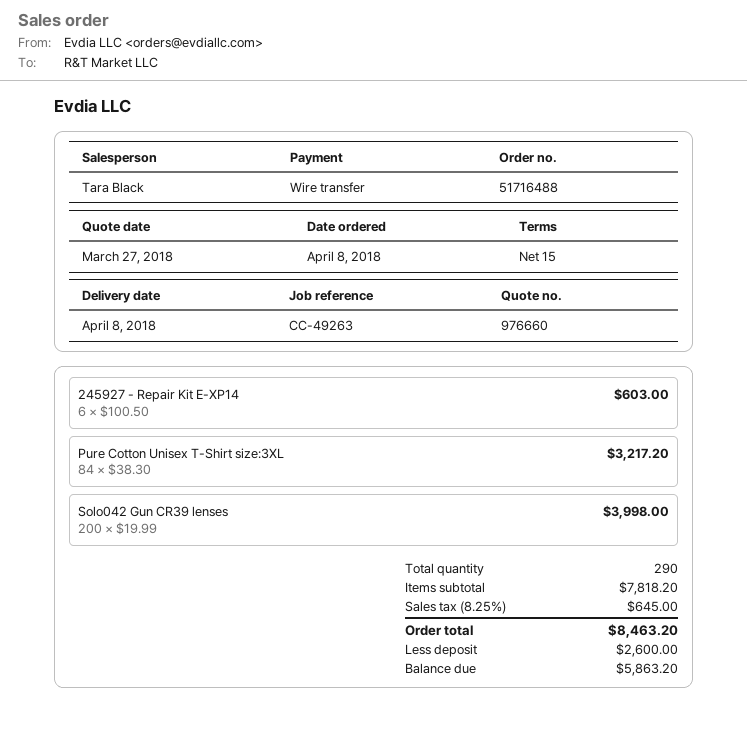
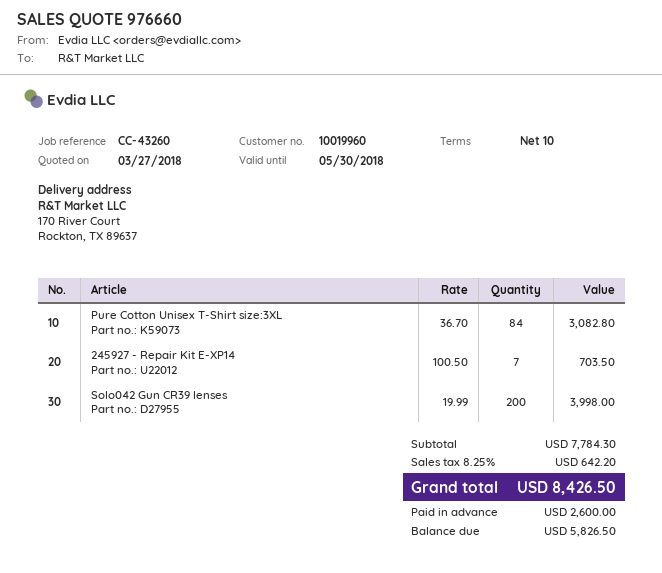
payment terms: 15 days -> 10 days
reference: CC-49263 -> CC-43260
245927 - Repair Kit E-XP14: 6 x 100.50 = 603.00 -> 7 x 100.50 = 703.50
Pure Cotton Unisex T-Shirt size:3XL: 84 x 38.30 = 3217.20 -> 84 x 36.70 = 3082.80
subtotal: 7818.20 -> 7784.30
tax: 8.25% = 645.00 -> 8.25% = 642.20
total: 8463.20 -> 8426.50
balance: 5863.20 -> 5826.50

